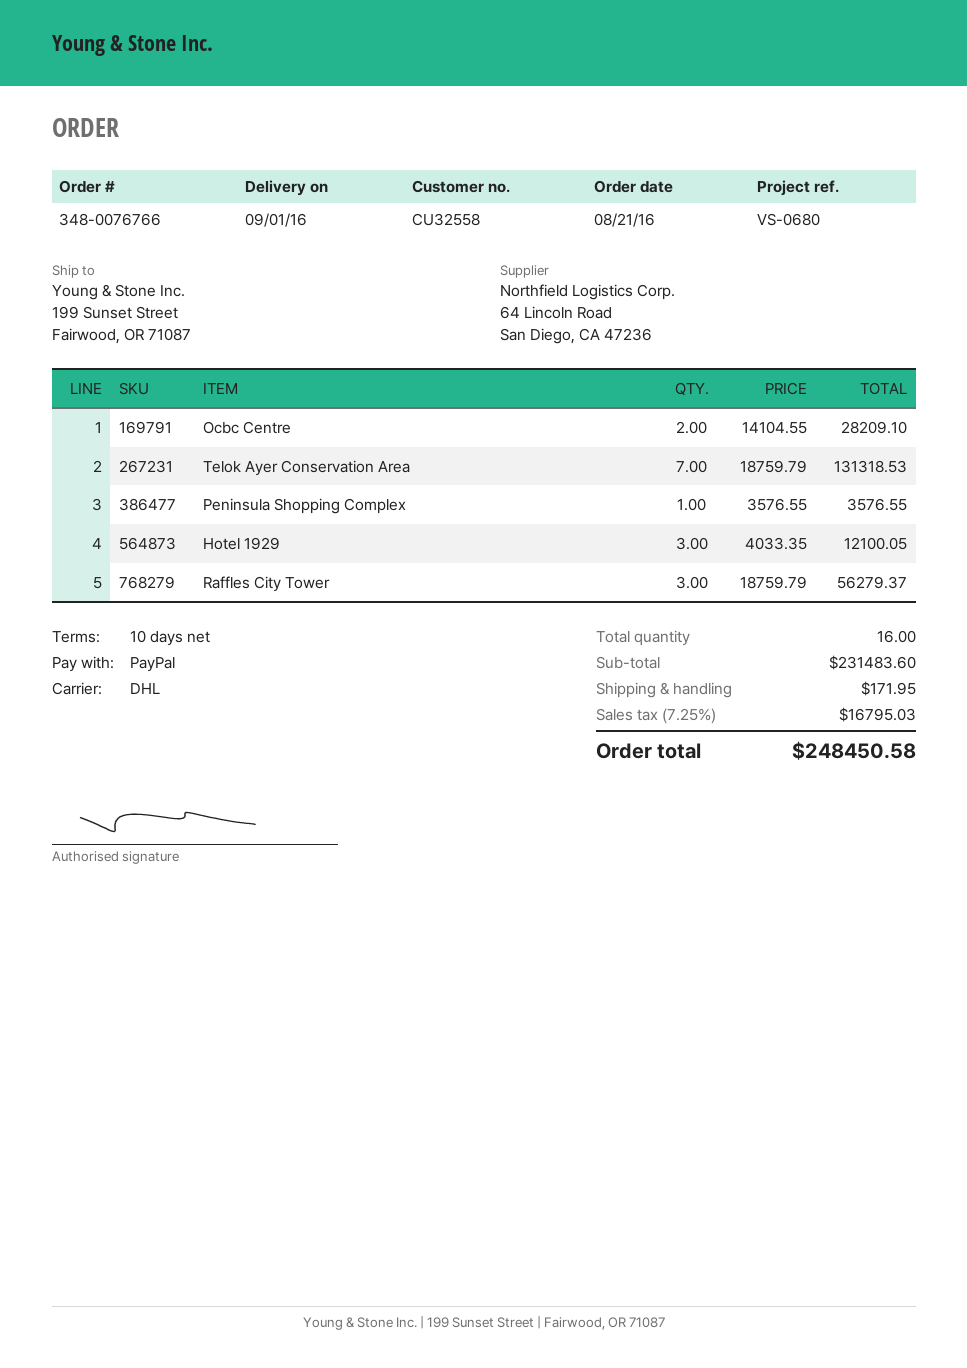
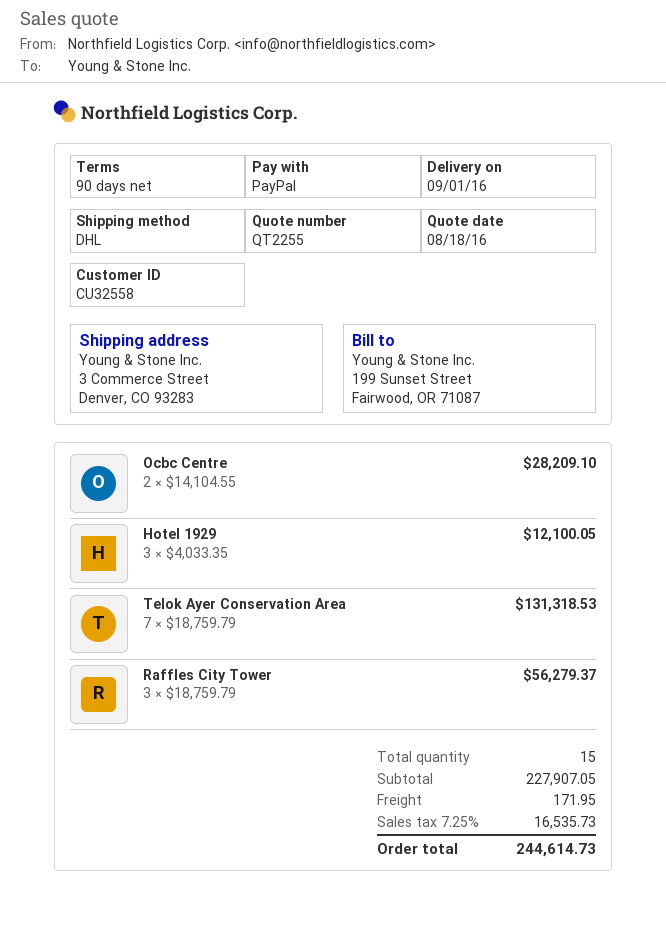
payment terms: 10 days -> 90 days
ship to: 199 Sunset Street, Fairwood, OR 71087 -> 3 Commerce Street, Denver, CO 93283
Peninsula Shopping Complex: 1 x 3576.55 = 3576.55 -> none
total quantity: 16 -> 15
subtotal: 231483.60 -> 227907.05
tax: 7.25% = 16795.03 -> 7.25% = 16535.73
total: 248450.58 -> 244614.73

